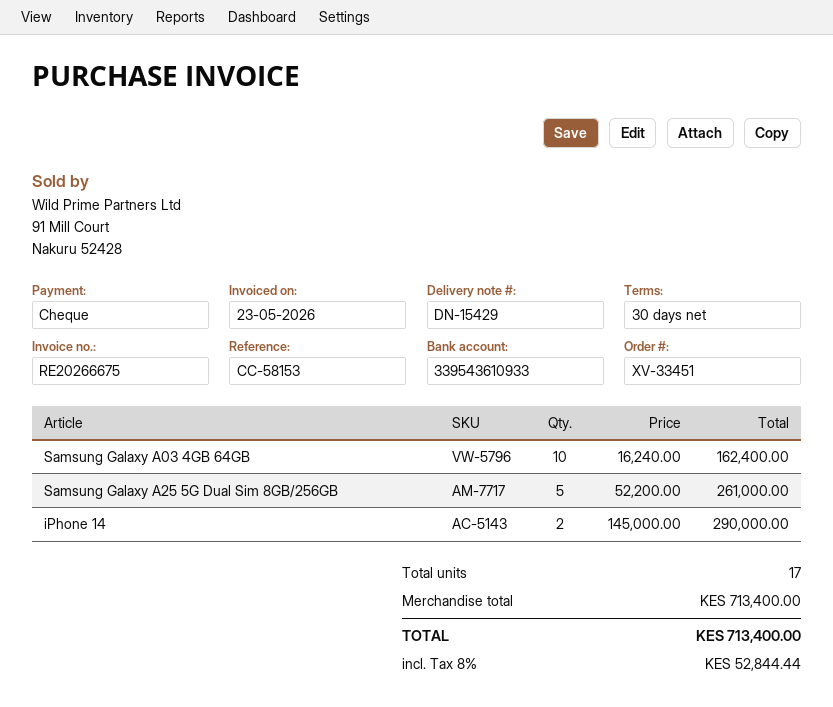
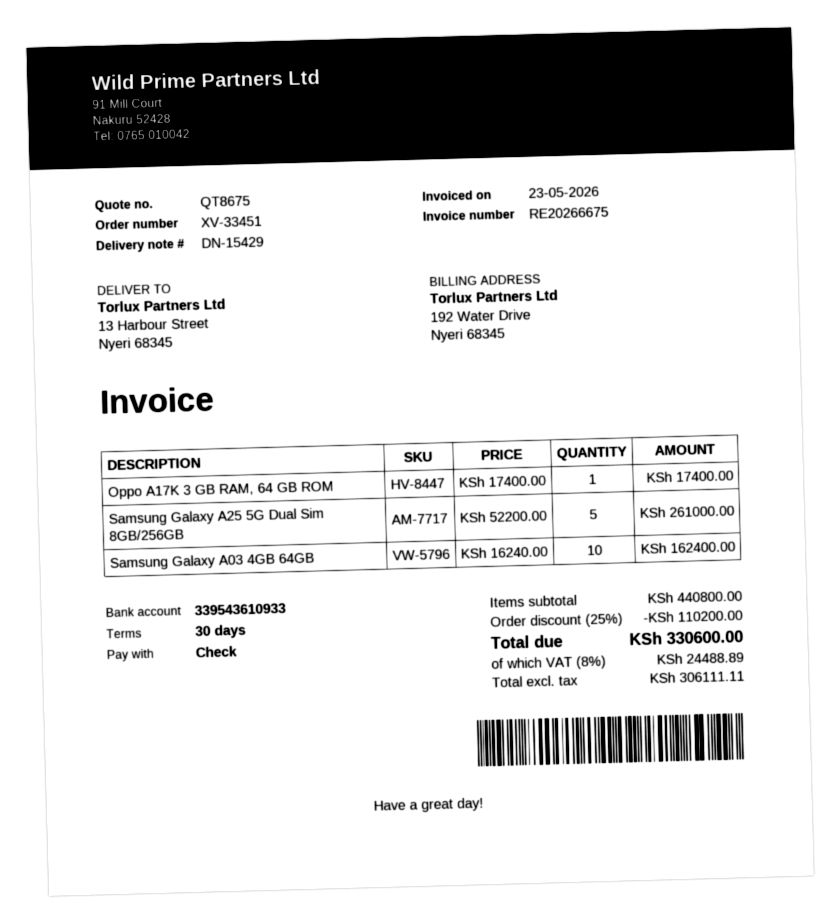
iPhone 14: 2 x 145000.00 = 290000.00 -> none
Oppo A17K 3 GB RAM, 64 GB ROM: none -> 1 x 17400.00 = 17400.00
subtotal: 713400.00 -> 440800.00
discount: none -> 25% = 110200.00
tax: 8% = 52844.44 -> 8% = 24488.89
total: 713400.00 -> 330600.00

